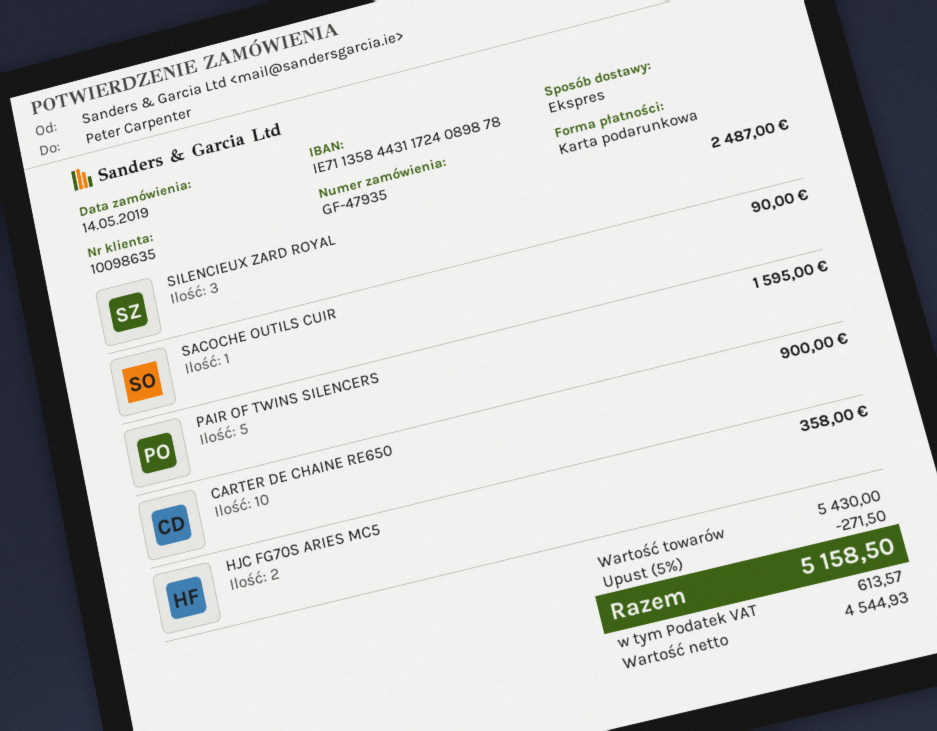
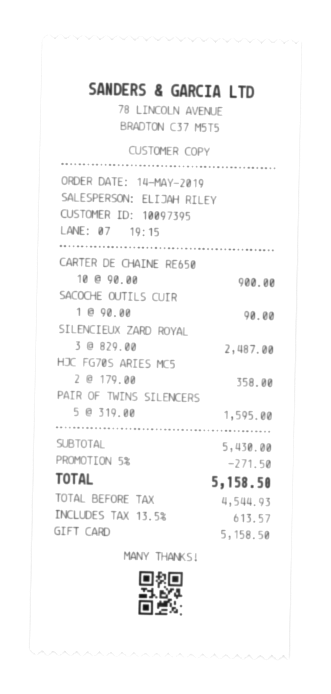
customer number: 10098635 -> 10097395

